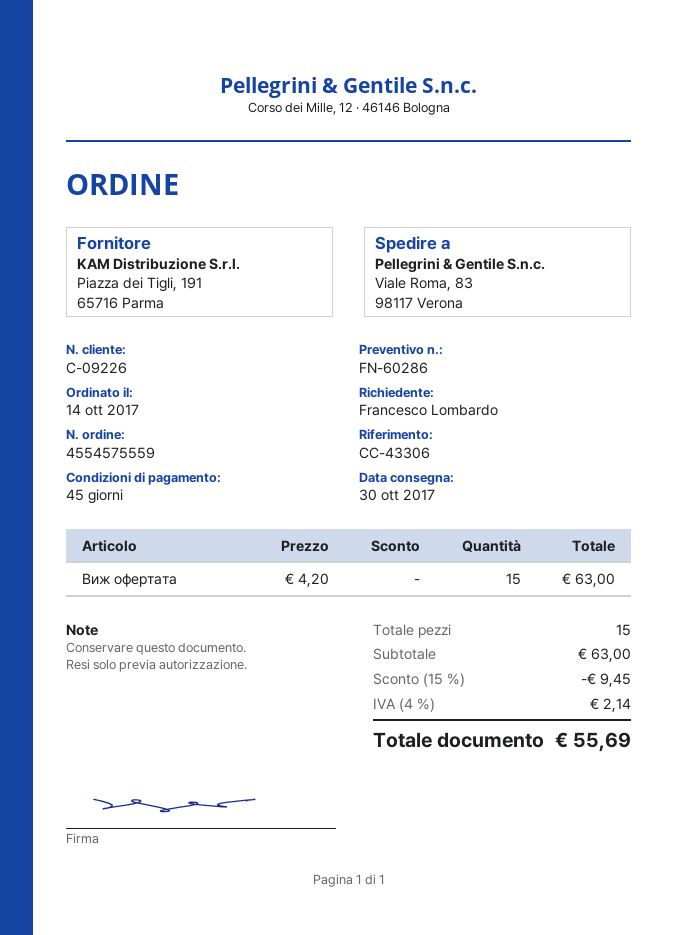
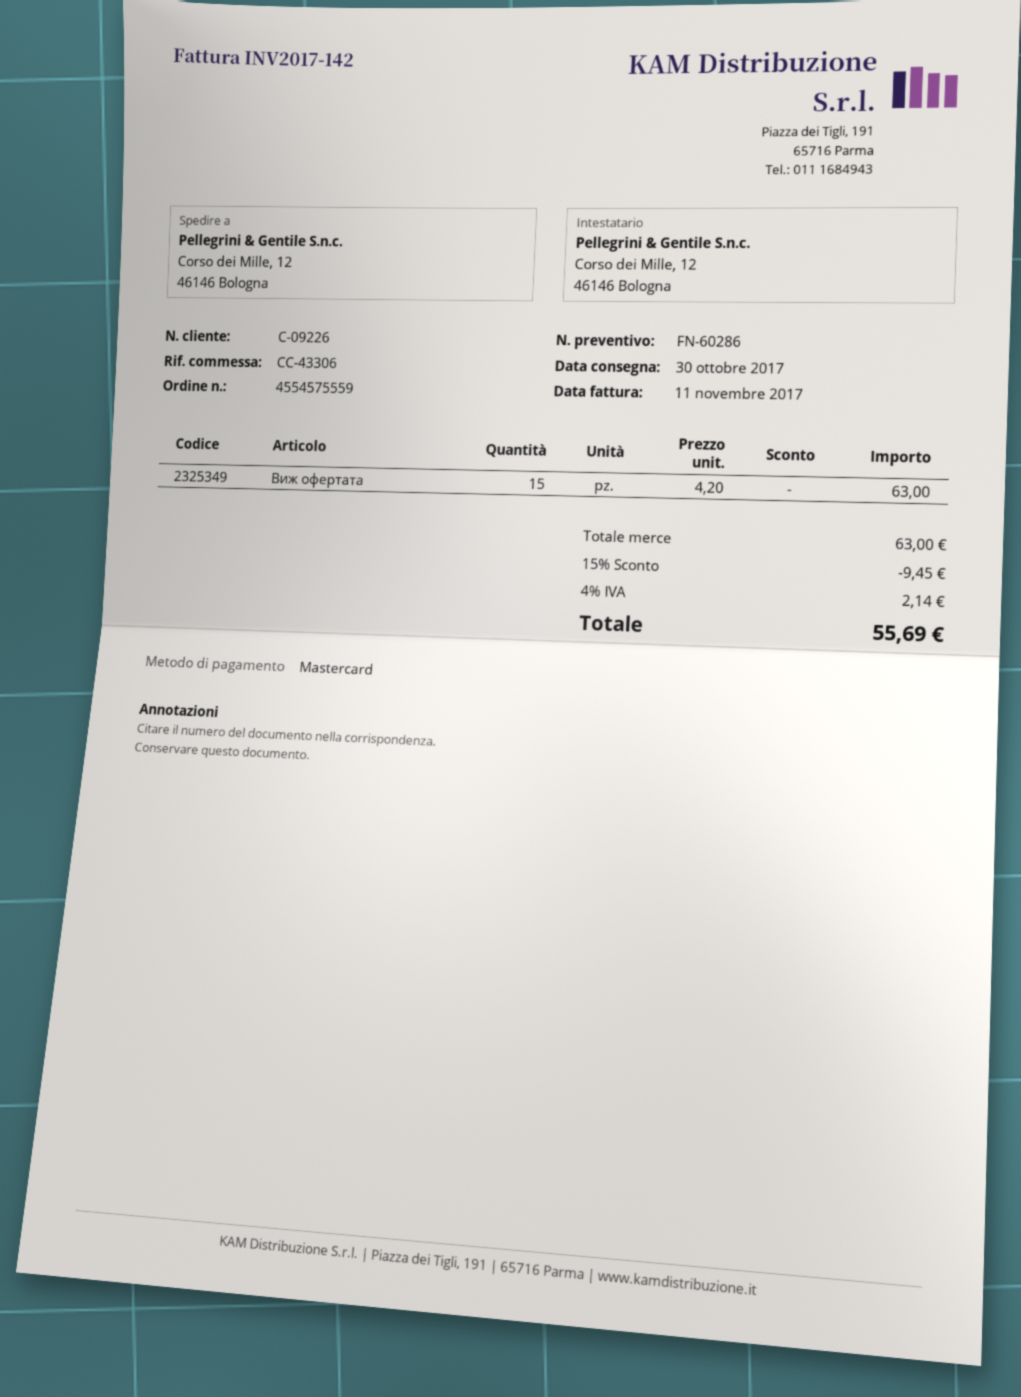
ship to: Viale Roma, 83, 98117 Verona -> Corso dei Mille, 12, 46146 Bologna

